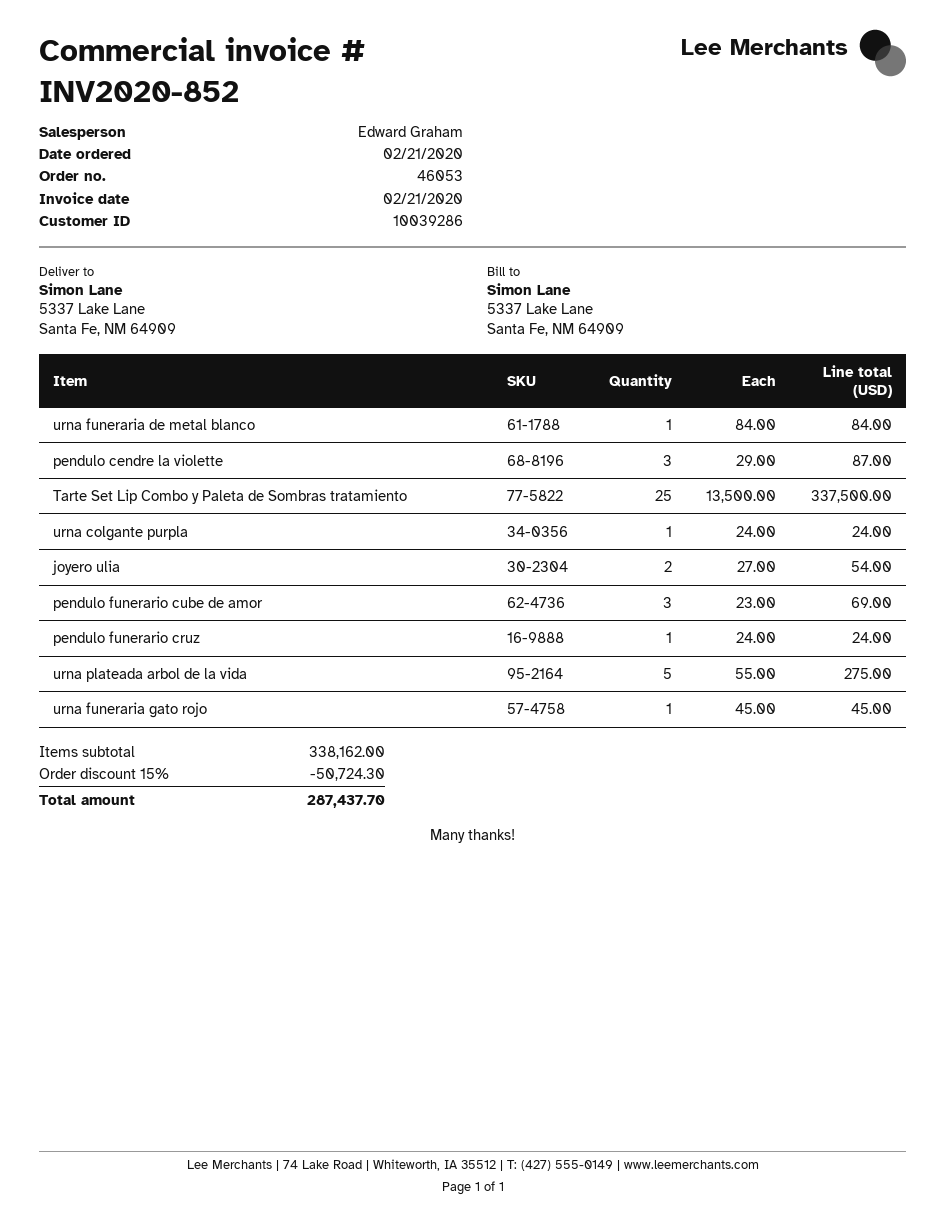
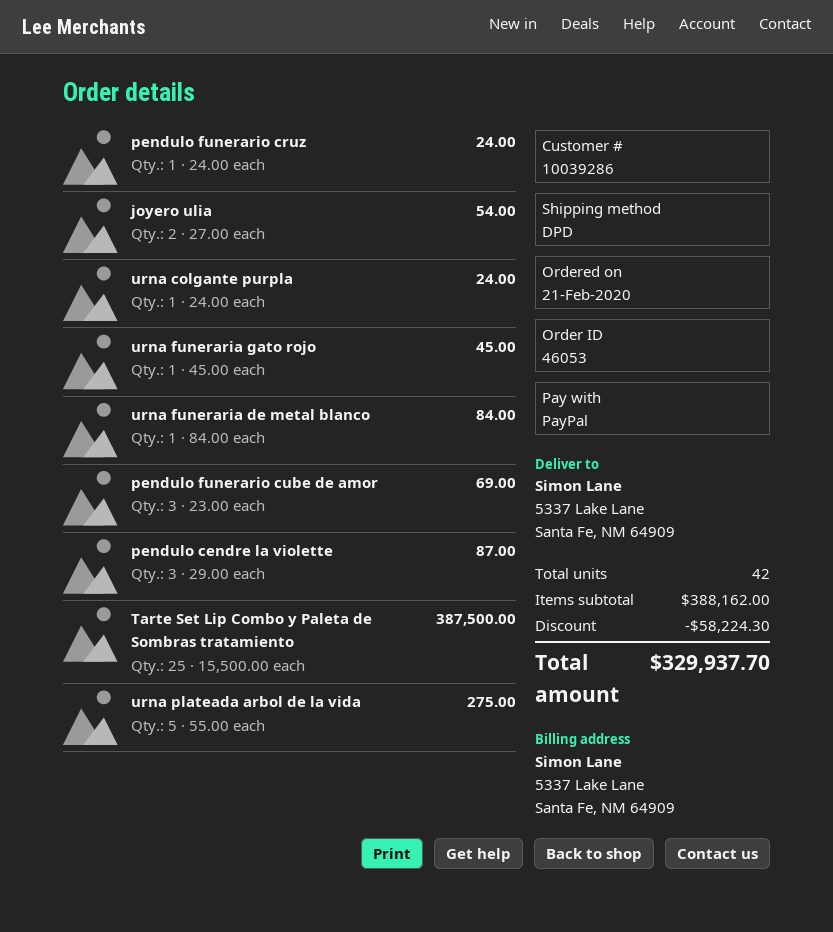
Tarte Set Lip Combo y Paleta de Sombras tratamiento: 25 x 13500.00 = 337500.00 -> 25 x 15500.00 = 387500.00
subtotal: 338162.00 -> 388162.00
discount: 50724.30 -> 58224.30
total: 287437.70 -> 329937.70

